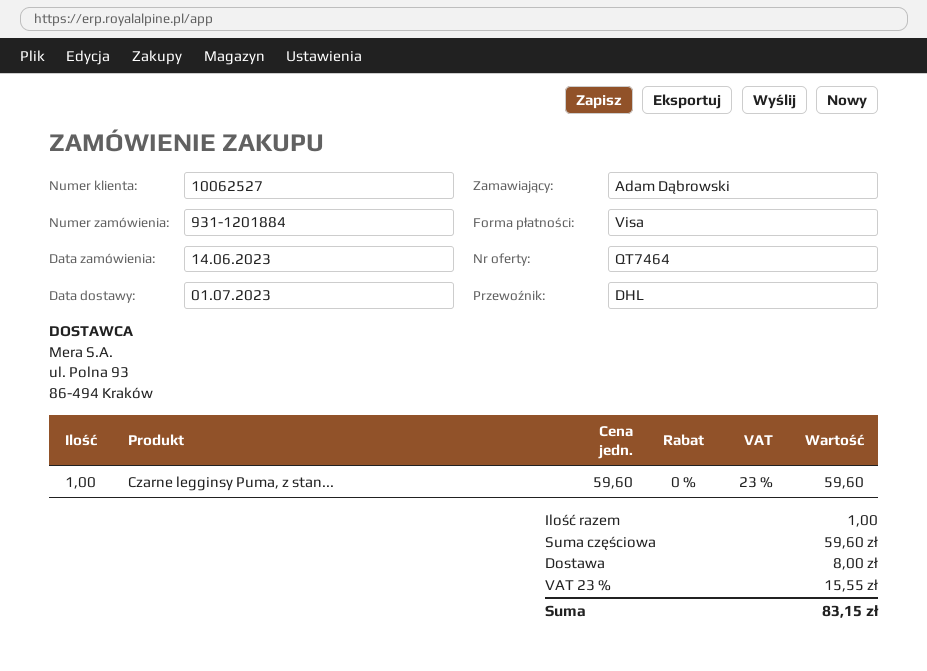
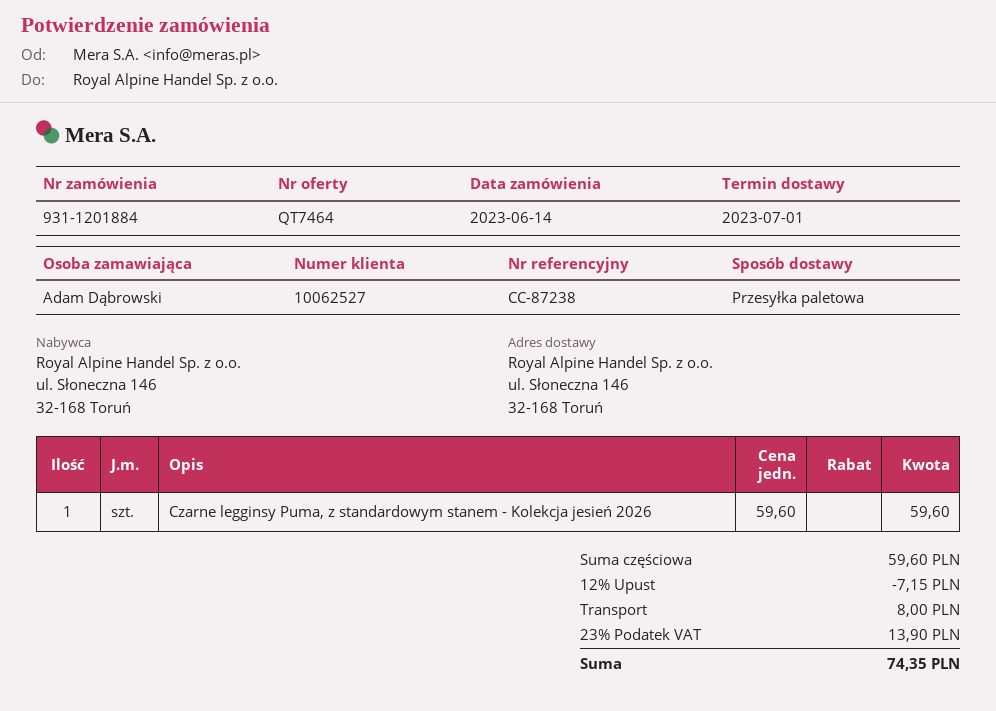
shipping method: DHL -> pallet freight
discount: none -> 12% = 7.15
tax: 23% = 15.55 -> 23% = 13.90
total: 83.15 -> 74.35

